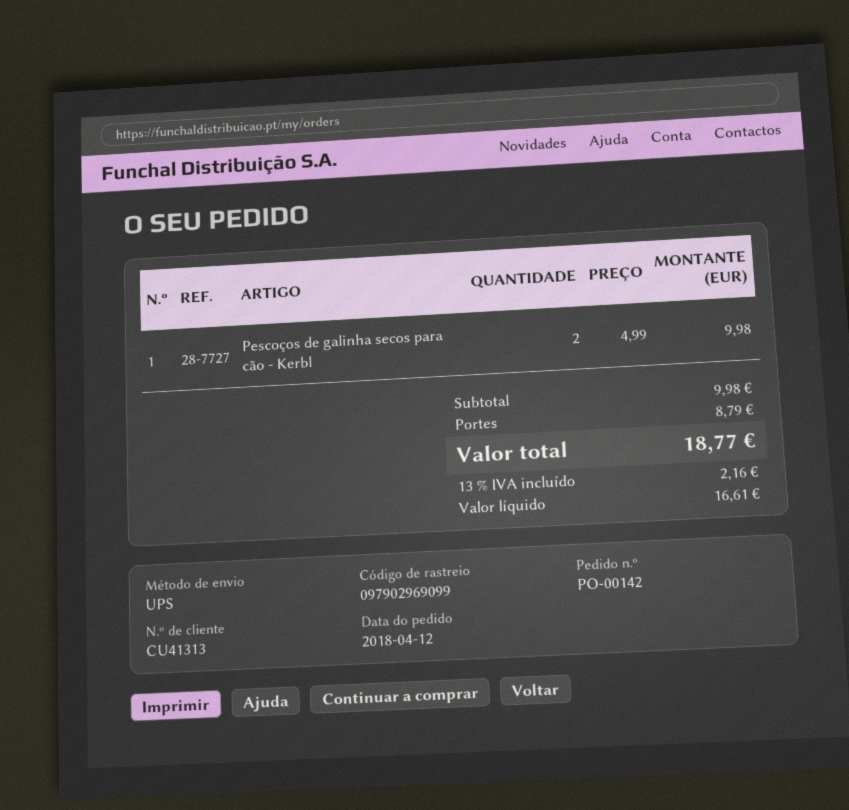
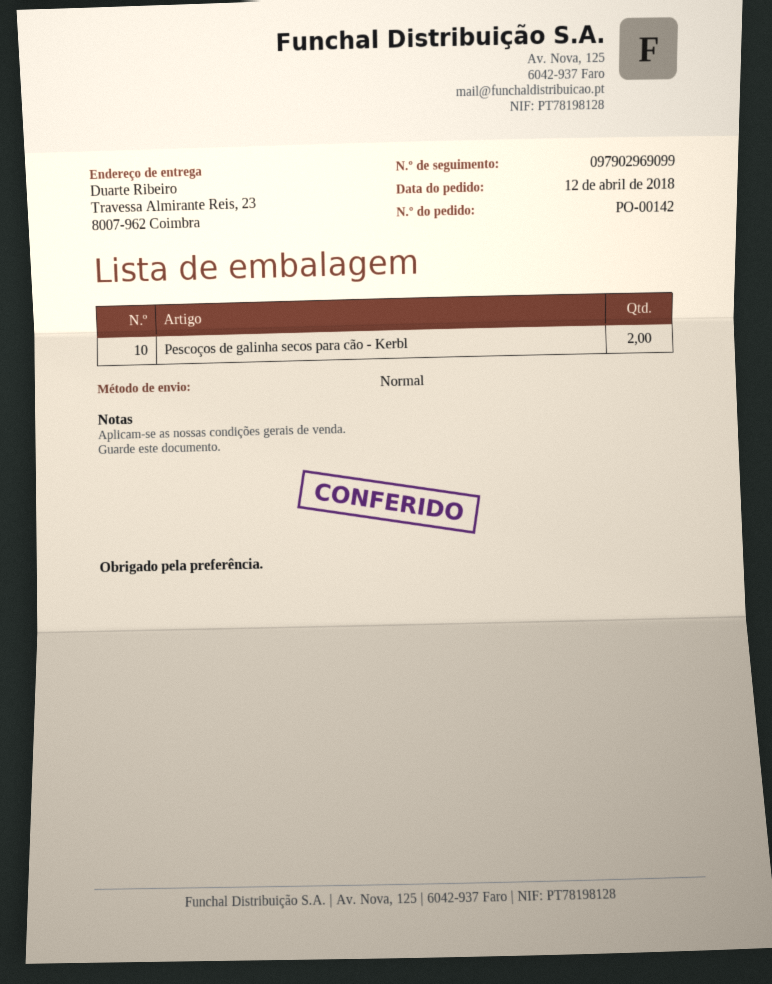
shipping method: UPS -> standard

